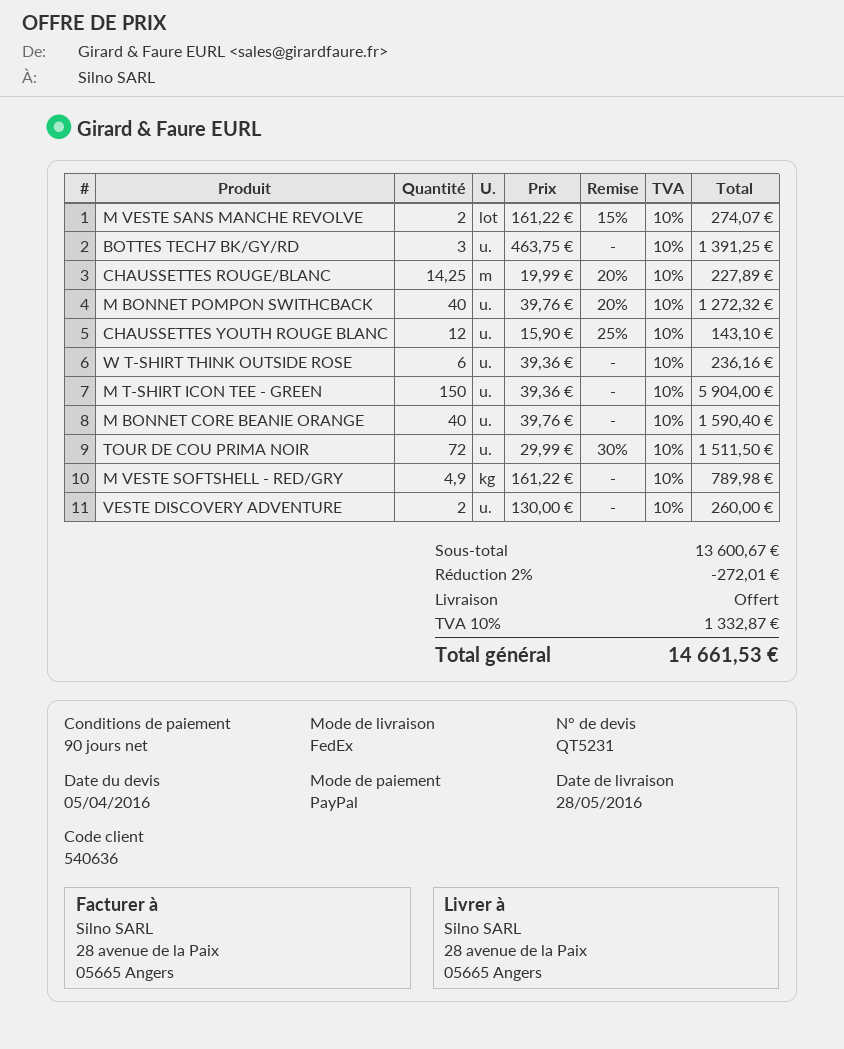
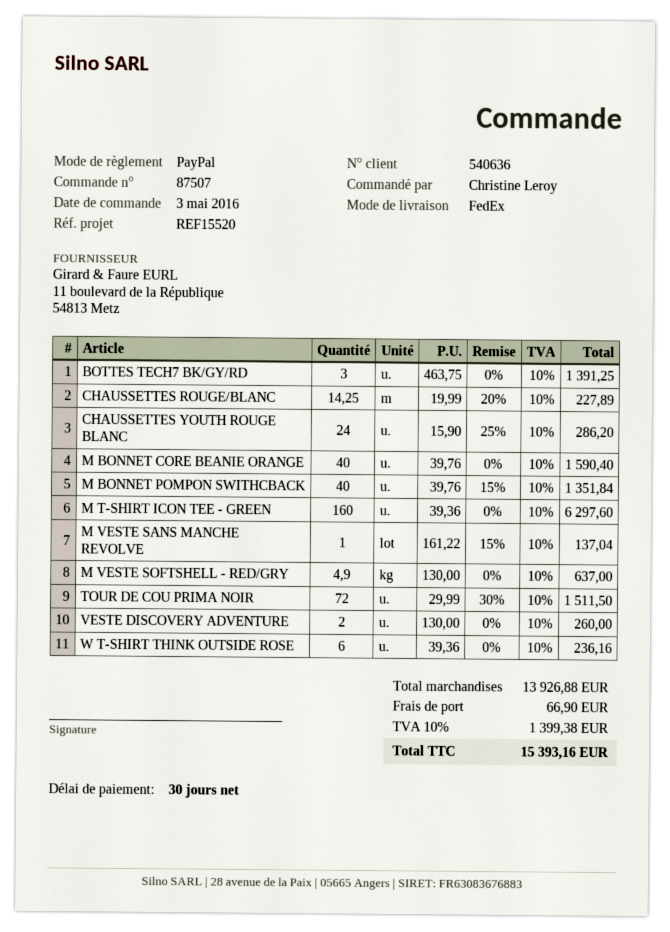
payment terms: 90 days -> 30 days
M VESTE SANS MANCHE REVOLVE: 2 x 161.22 - 15% = 274.07 -> 1 x 161.22 - 15% = 137.04
M BONNET POMPON SWITHCBACK: 40 x 39.76 - 20% = 1272.32 -> 40 x 39.76 - 15% = 1351.84
CHAUSSETTES YOUTH ROUGE BLANC: 12 x 15.90 - 25% = 143.10 -> 24 x 15.90 - 25% = 286.20
M T-SHIRT ICON TEE - GREEN: 150 x 39.36 = 5904.00 -> 160 x 39.36 = 6297.60
M VESTE SOFTSHELL - RED/GRY: 4.9 x 161.22 = 789.98 -> 4.9 x 130.00 = 637.00
subtotal: 13600.67 -> 13926.88
discount: 2% = 272.01 -> none
shipping: 0.00 -> 66.90
tax: 10% = 1332.87 -> 10% = 1399.38
total: 14661.53 -> 15393.16

